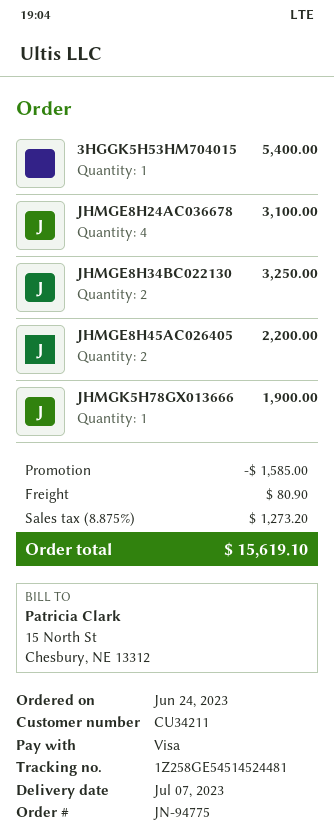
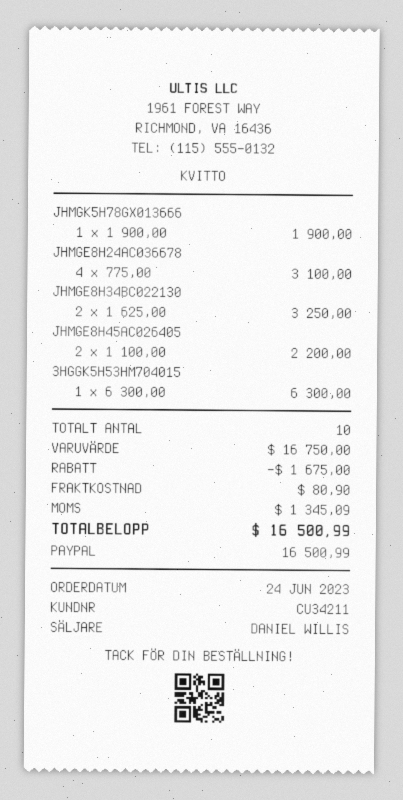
payment method: Visa -> PayPal
3HGGK5H53HM704015: 1 for 5400.00 -> 1 for 6300.00
discount: 1585.00 -> 1675.00
tax: 1273.20 -> 1345.09
total: 15619.10 -> 16500.99

